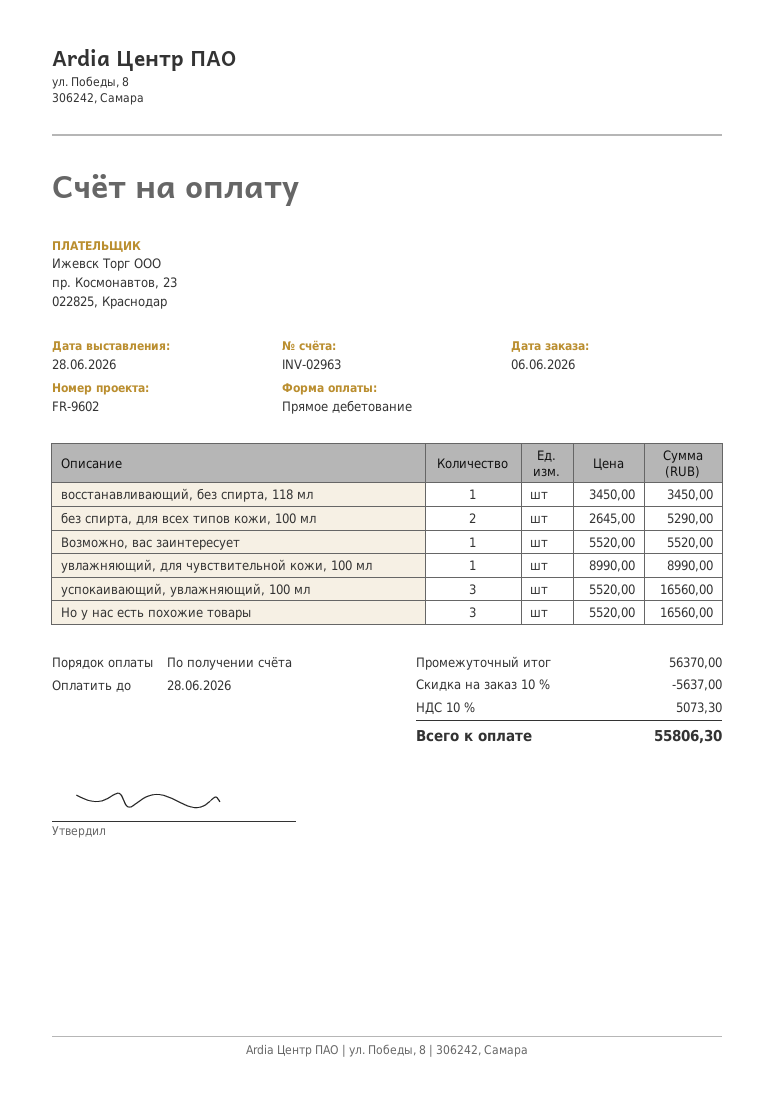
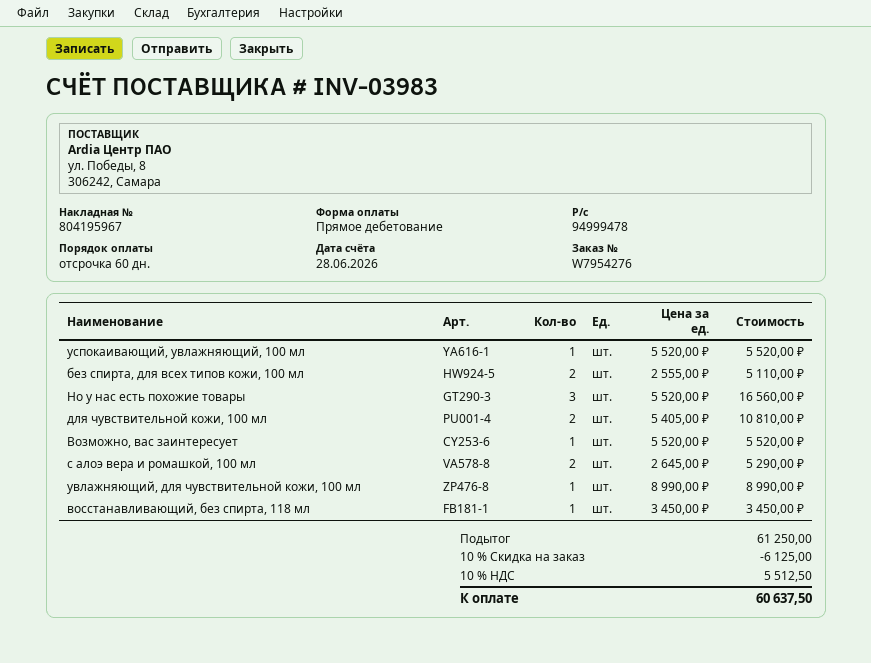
invoice number: INV-02963 -> INV-03983
payment terms: on receipt -> 60 days
без спирта, для всех типов кожи, 100 мл: 2 x 2645.00 = 5290.00 -> 2 x 2555.00 = 5110.00
успокаивающий, увлажняющий, 100 мл: 3 x 5520.00 = 16560.00 -> 1 x 5520.00 = 5520.00
для чувствительной кожи, 100 мл: none -> 2 x 5405.00 = 10810.00
с алоэ вера и ромашкой, 100 мл: none -> 2 x 2645.00 = 5290.00
subtotal: 56370.00 -> 61250.00
discount: 10% = 5637.00 -> 10% = 6125.00
tax: 10% = 5073.30 -> 10% = 5512.50
total: 55806.30 -> 60637.50

